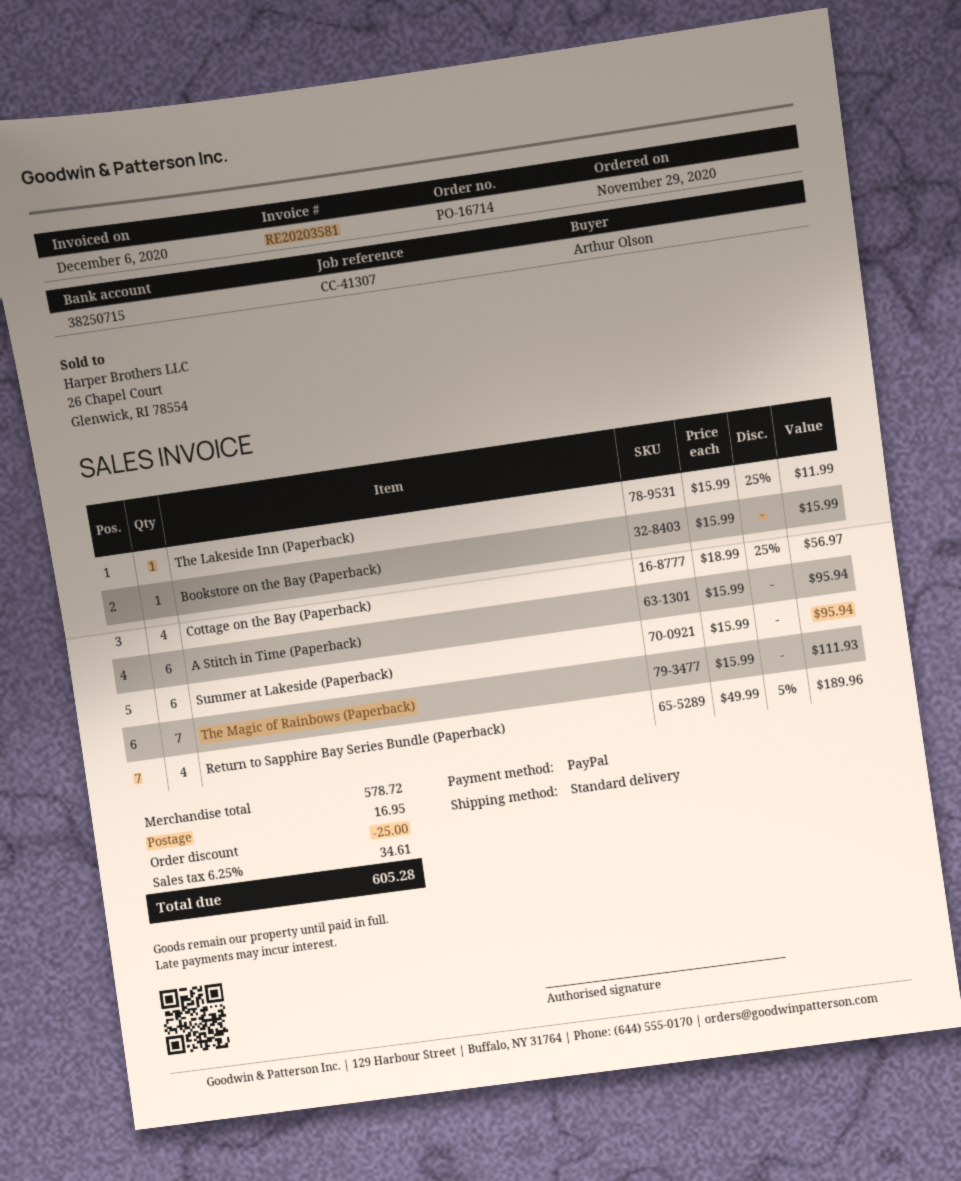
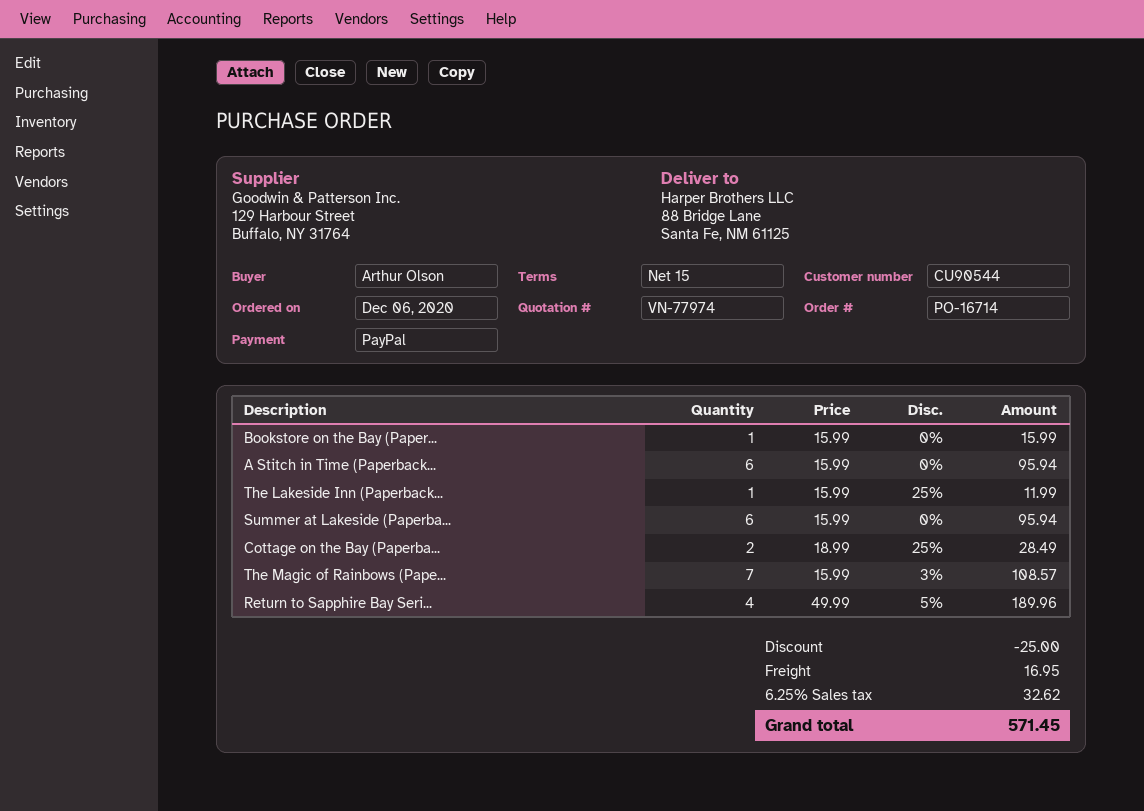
order date: 2020-11-29 -> 2020-12-06
Cottage on the Bay (Paperback): 4 x 18.99 - 25% = 56.97 -> 2 x 18.99 - 25% = 28.49
The Magic of Rainbows (Paperback): 7 x 15.99 = 111.93 -> 7 x 15.99 - 3% = 108.57
tax: 6.25% = 34.61 -> 6.25% = 32.62
total: 605.28 -> 571.45

